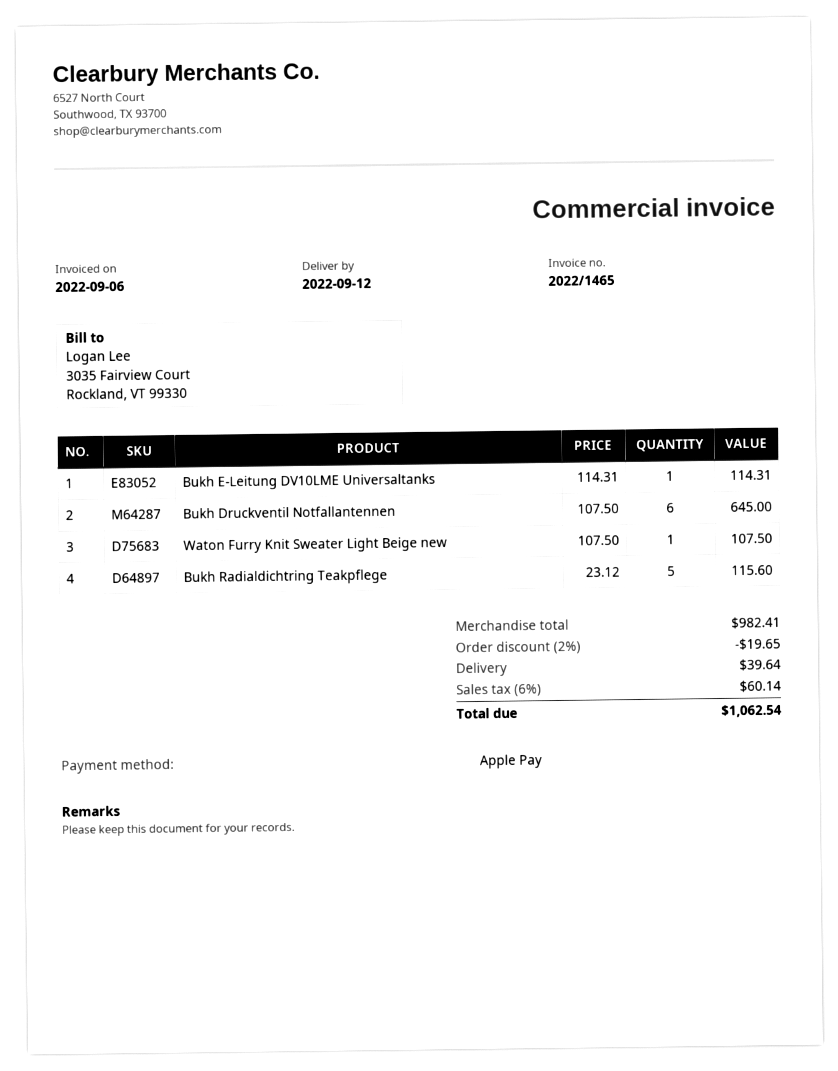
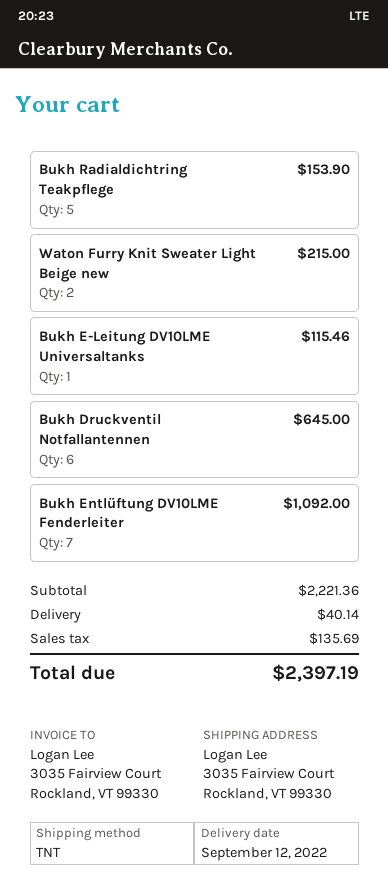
Bukh E-Leitung DV10LME Universaltanks: 1 for 114.31 -> 1 for 115.46
Waton Furry Knit Sweater Light Beige new: 1 for 107.50 -> 2 for 215.00
Bukh Radialdichtring Teakpflege: 5 for 115.60 -> 5 for 153.90
Bukh Entlüftung DV10LME Fenderleiter: none -> 7 for 1092.00
subtotal: 982.41 -> 2221.36
discount: 2% = 19.65 -> none
shipping: 39.64 -> 40.14
tax: 60.14 -> 135.69
total: 1062.54 -> 2397.19

